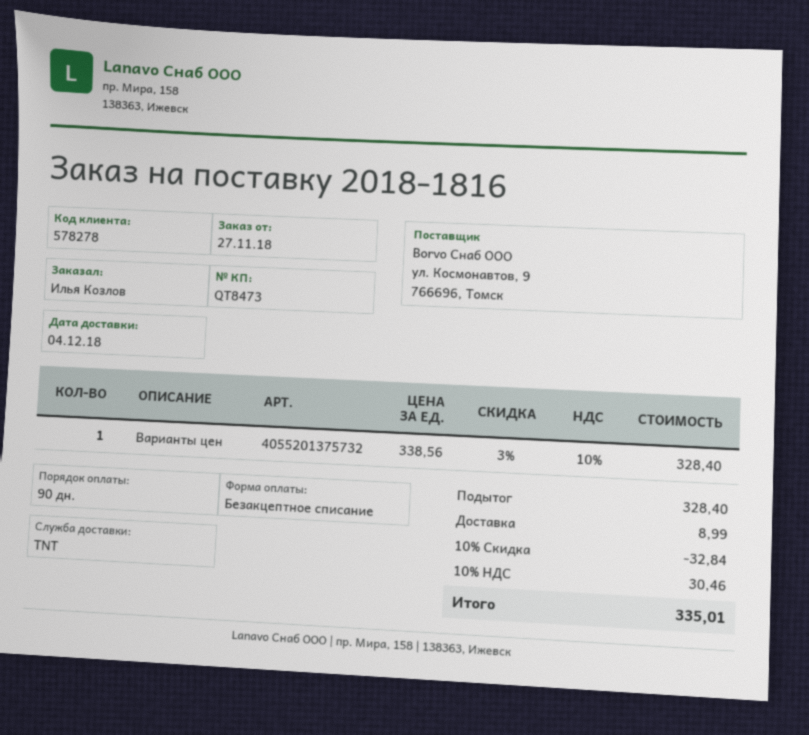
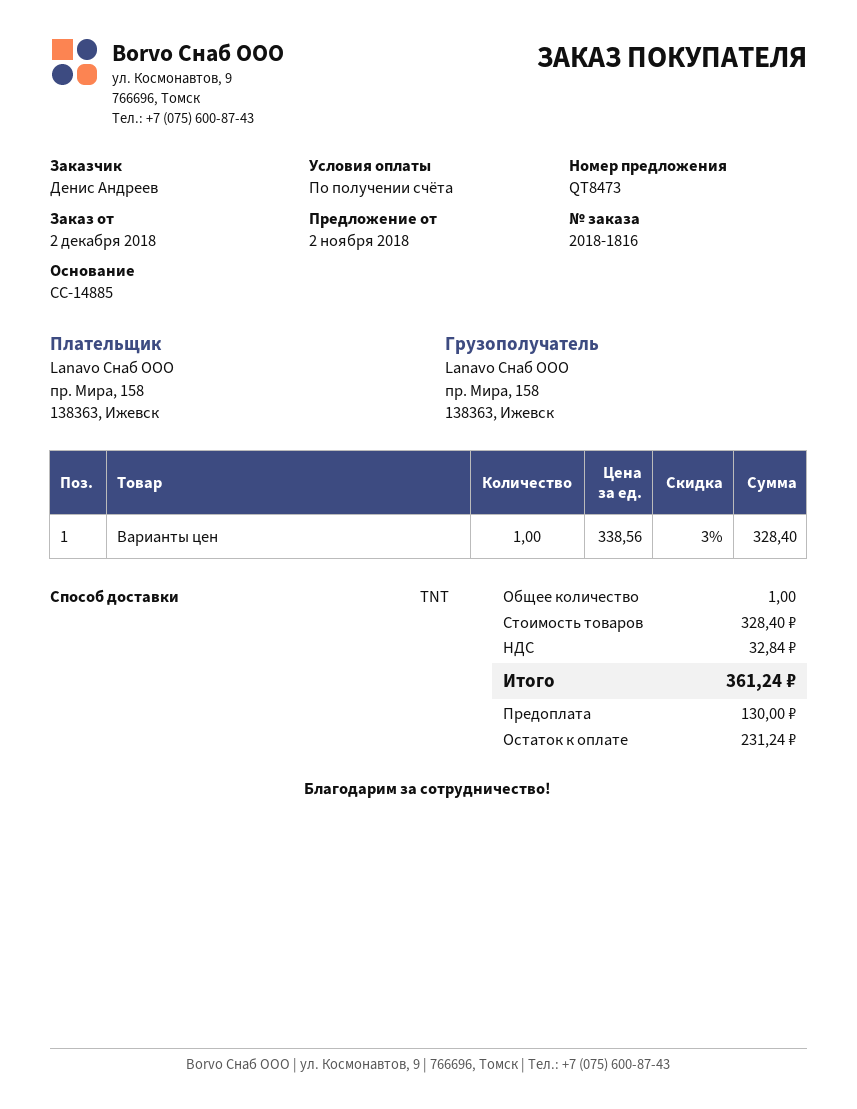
order date: 2018-11-27 -> 2018-12-02
payment terms: 90 days -> on receipt
ordered by: Илья Козлов -> Денис Андреев
discount: 10% = 32.84 -> none
shipping: 8.99 -> none
tax: 30.46 -> 32.84
total: 335.01 -> 361.24

